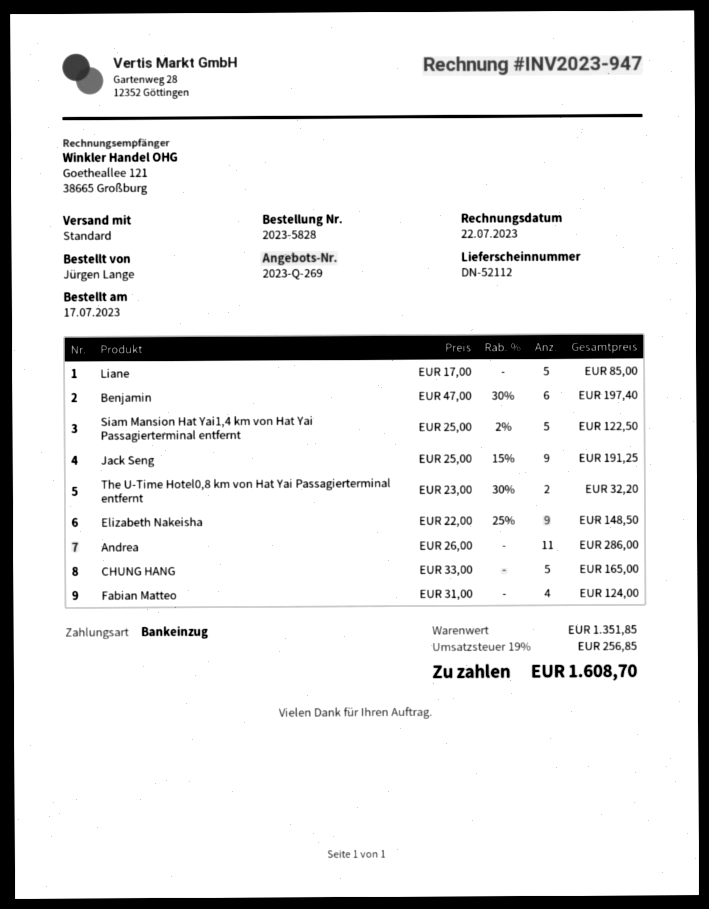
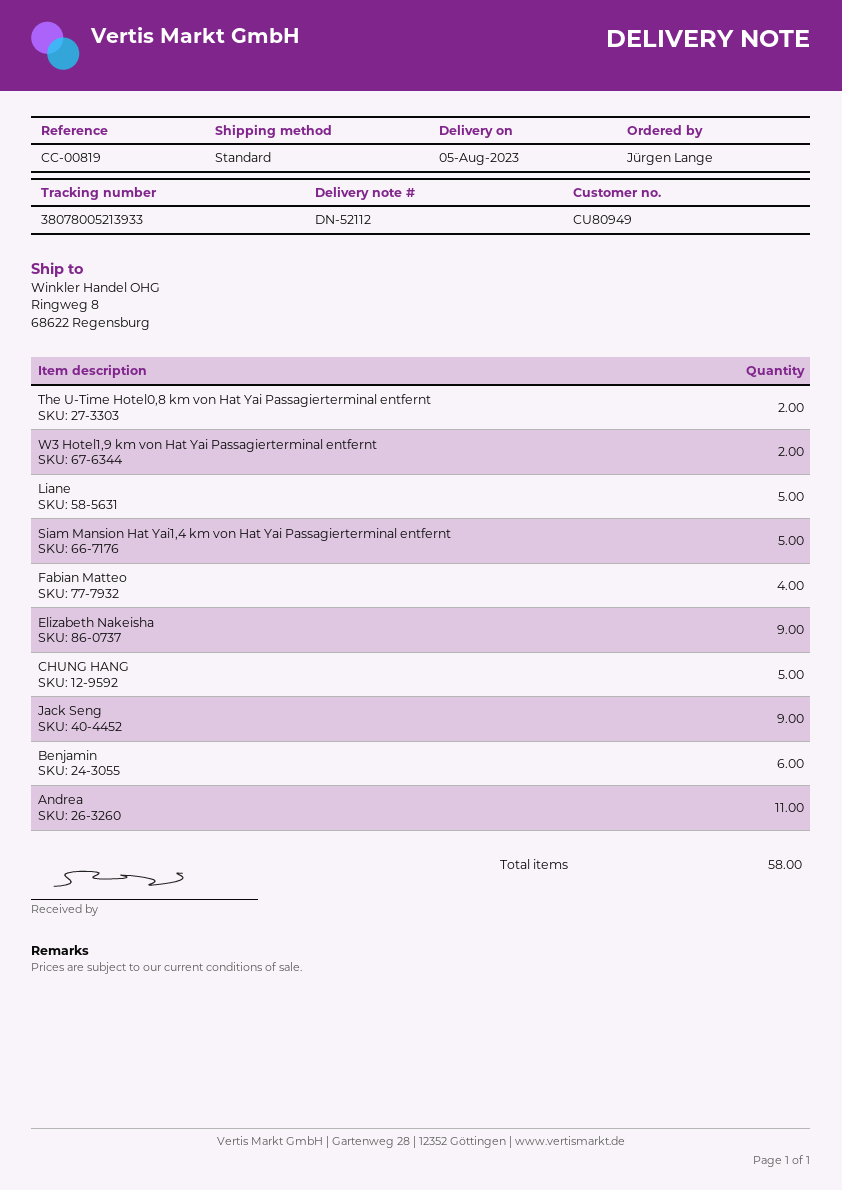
W3 Hotel1,9 km von Hat Yai Passagierterminal entfernt: none -> 2

